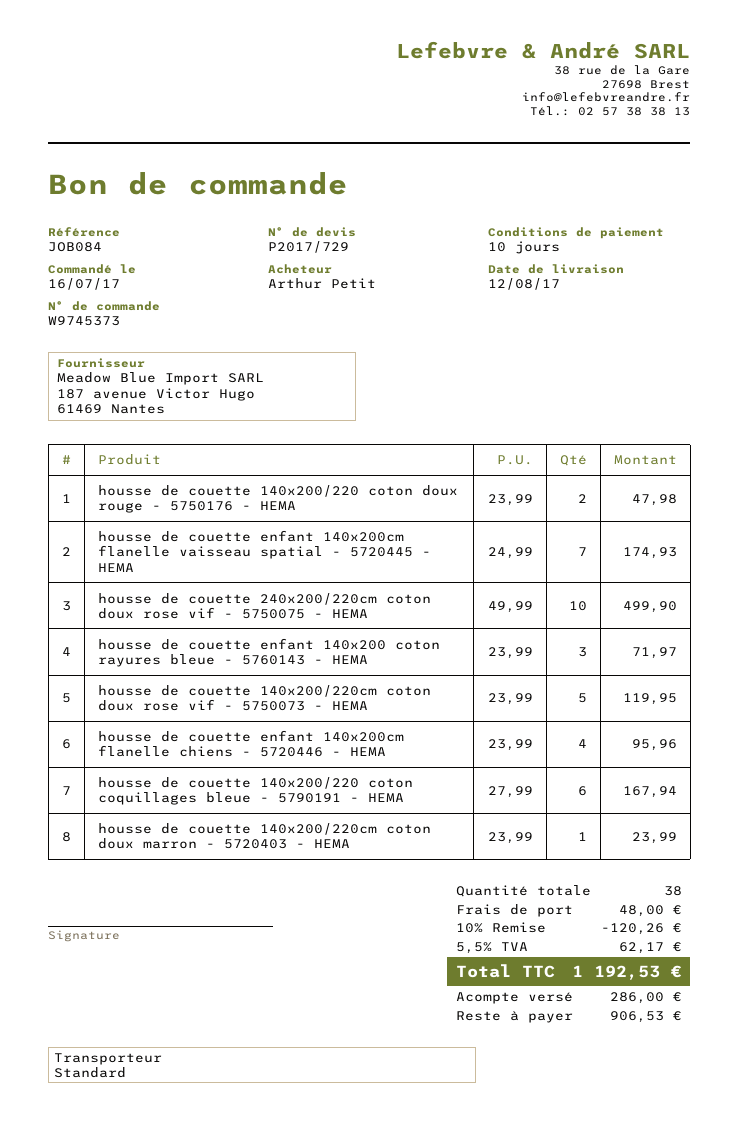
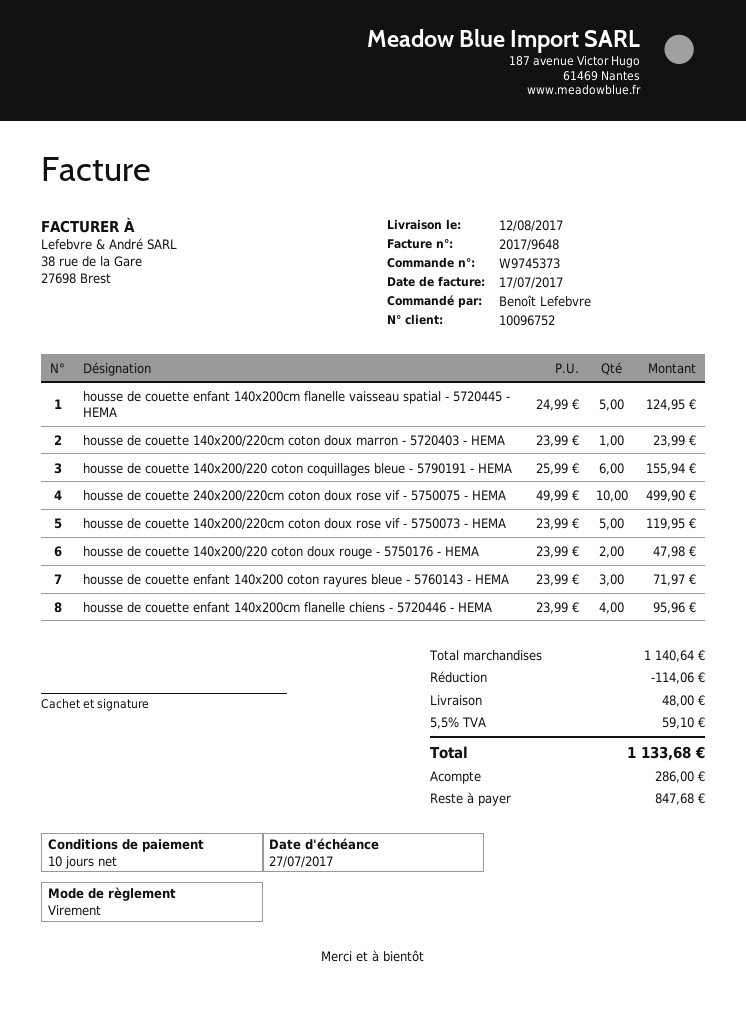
ordered by: Arthur Petit -> Benoît Lefebvre
housse de couette enfant 140x200cm flanelle vaisseau spatial - 5720445 - HEMA: 7 x 24.99 = 174.93 -> 5 x 24.99 = 124.95
housse de couette 140x200/220 coton coquillages bleue - 5790191 - HEMA: 6 x 27.99 = 167.94 -> 6 x 25.99 = 155.94
discount: 120.26 -> 114.06
tax: 5.5% = 62.17 -> 5.5% = 59.10
total: 1192.53 -> 1133.68
balance: 906.53 -> 847.68

